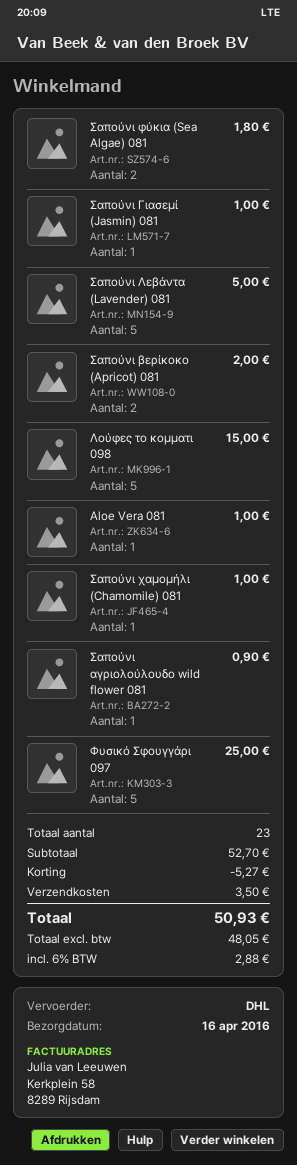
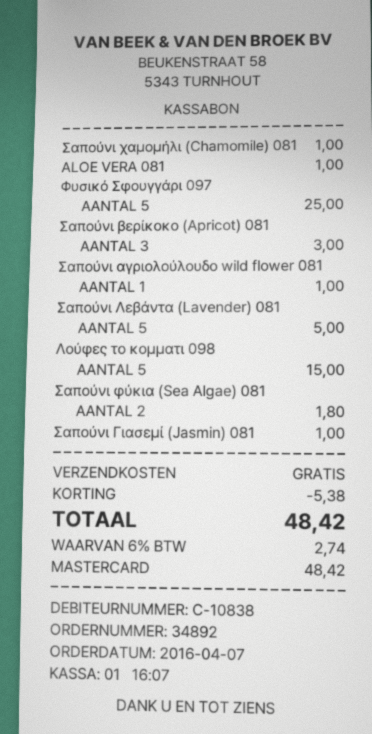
Σαπούνι βερίκοκο (Apricot) 081: 2 for 2.00 -> 3 for 3.00
Σαπούνι αγριολούλουδο wild flower 081: 1 for 0.90 -> 1 for 1.00
discount: 5.27 -> 5.38
shipping: 3.50 -> 0.00
tax: 6% = 2.88 -> 6% = 2.74
total: 50.93 -> 48.42

